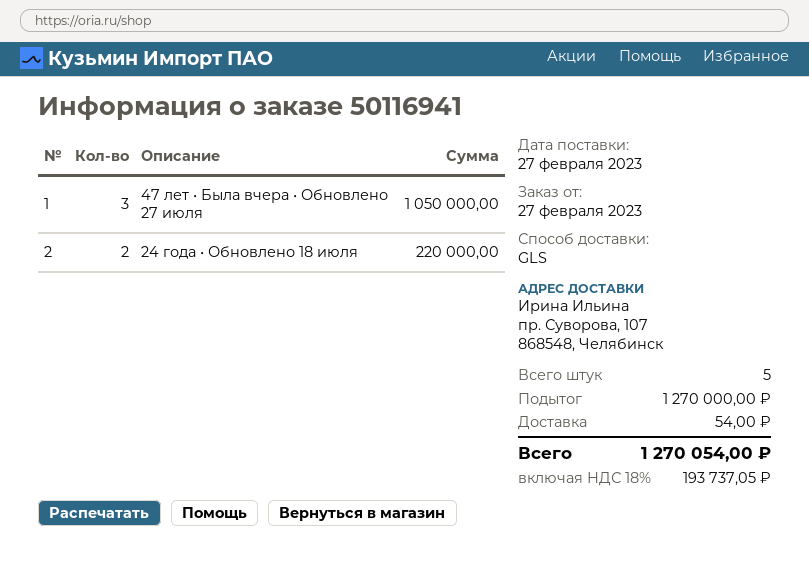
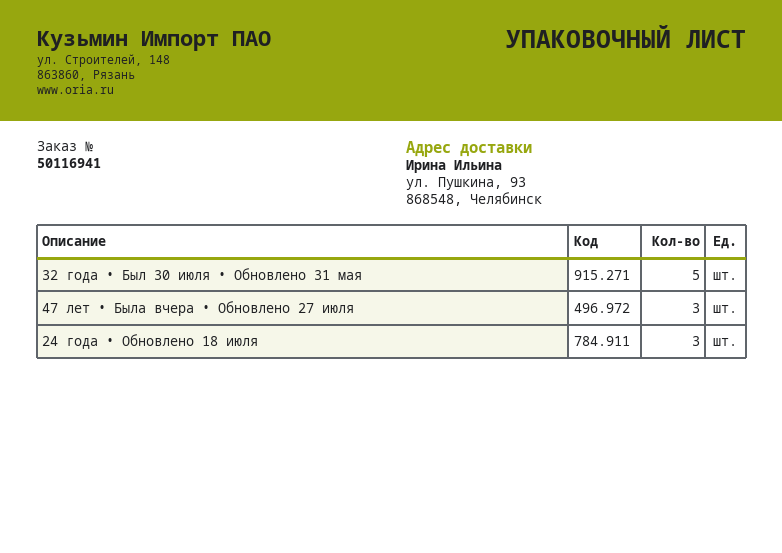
ship to: пр. Суворова, 107, 868548, Челябинск -> ул. Пушкина, 93, 868548, Челябинск
24 года • Обновлено 18 июля: 2 -> 3
32 года • Был 30 июля • Обновлено 31 мая: none -> 5

